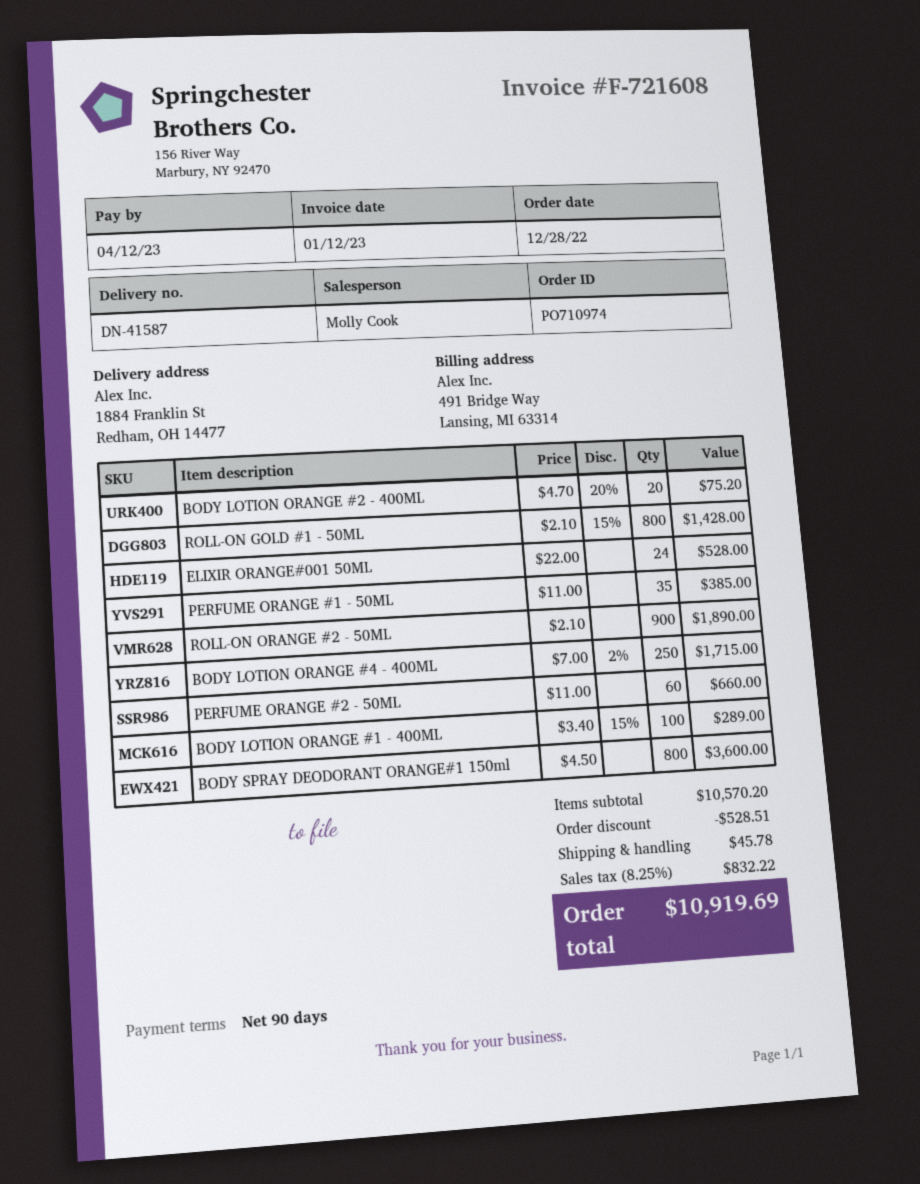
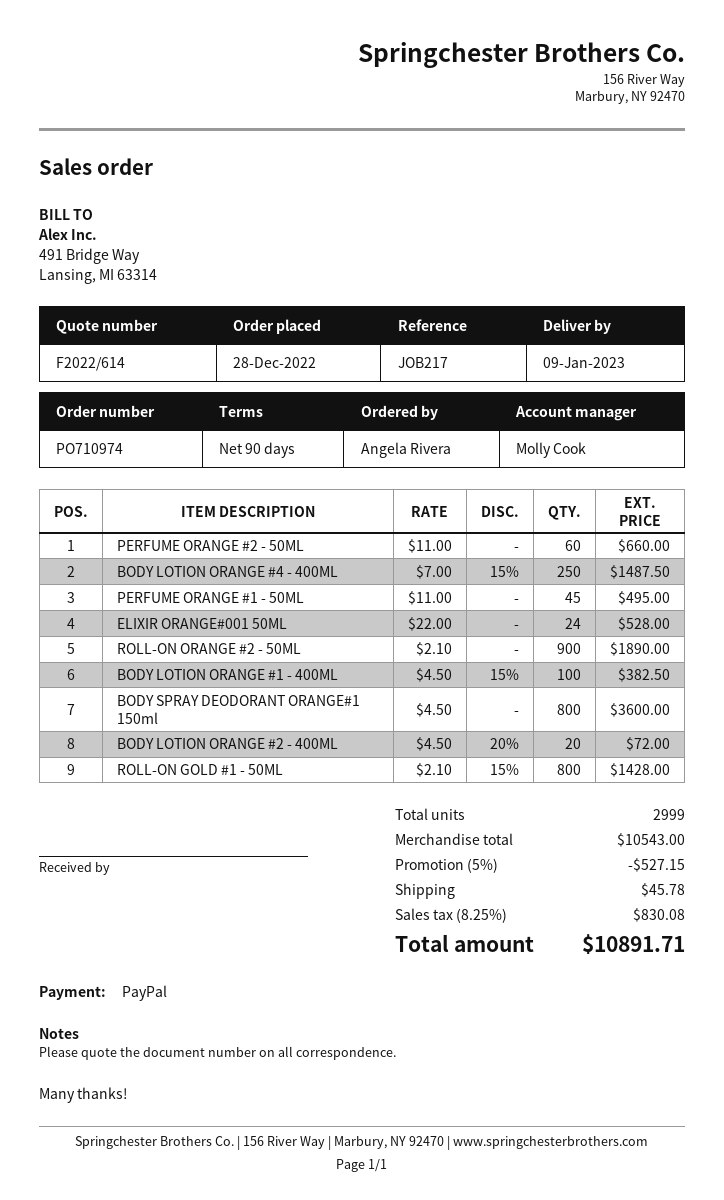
BODY LOTION ORANGE #2 - 400ML: 20 x 4.70 - 20% = 75.20 -> 20 x 4.50 - 20% = 72.00
PERFUME ORANGE #1 - 50ML: 35 x 11.00 = 385.00 -> 45 x 11.00 = 495.00
BODY LOTION ORANGE #4 - 400ML: 250 x 7.00 - 2% = 1715.00 -> 250 x 7.00 - 15% = 1487.50
BODY LOTION ORANGE #1 - 400ML: 100 x 3.40 - 15% = 289.00 -> 100 x 4.50 - 15% = 382.50
subtotal: 10570.20 -> 10543.00
discount: 528.51 -> 527.15
tax: 8.25% = 832.22 -> 8.25% = 830.08
total: 10919.69 -> 10891.71

